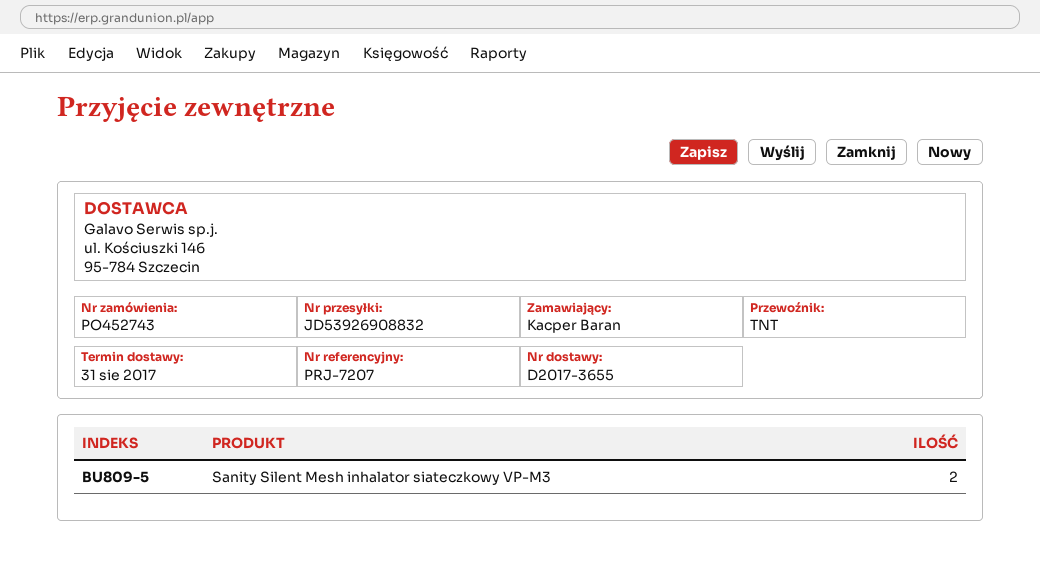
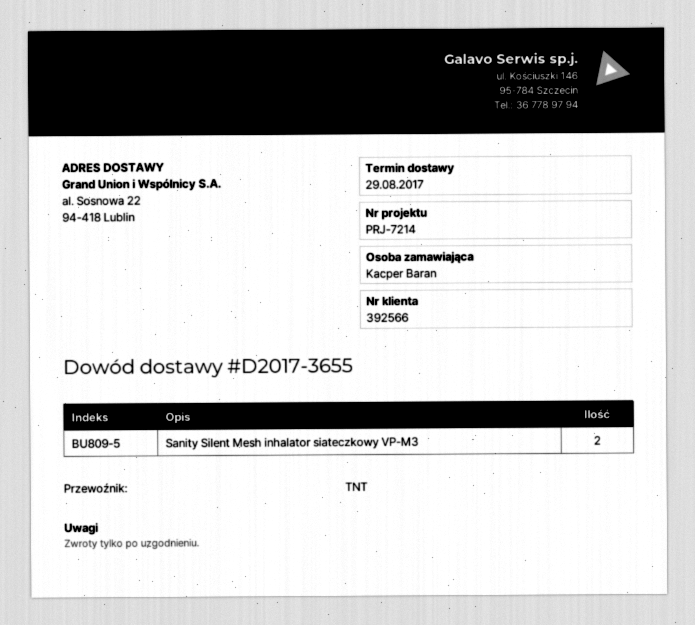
delivery date: 2017-08-31 -> 2017-08-29
reference: PRJ-7207 -> PRJ-7214

